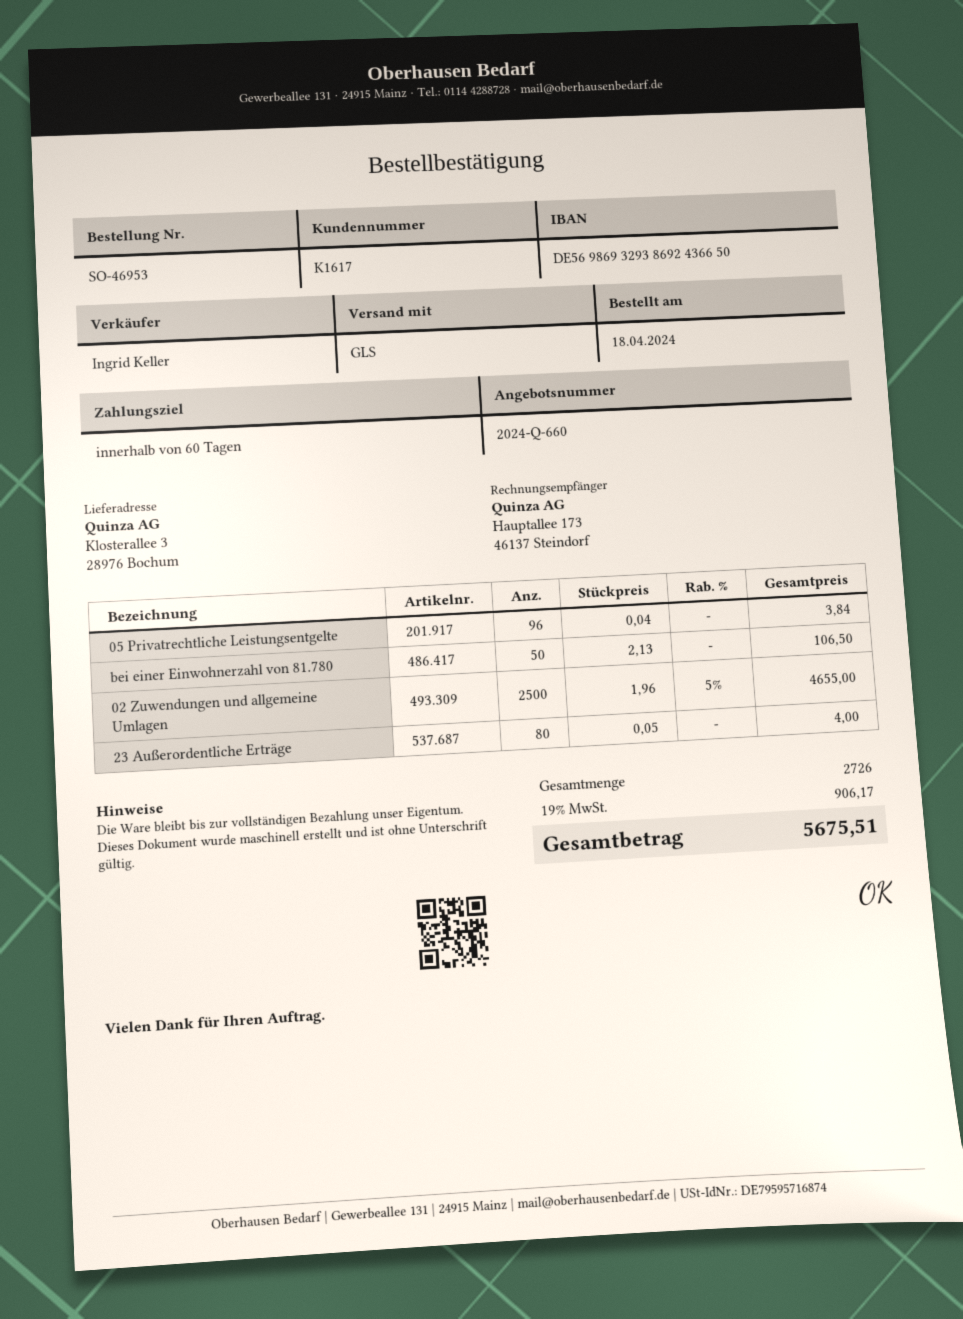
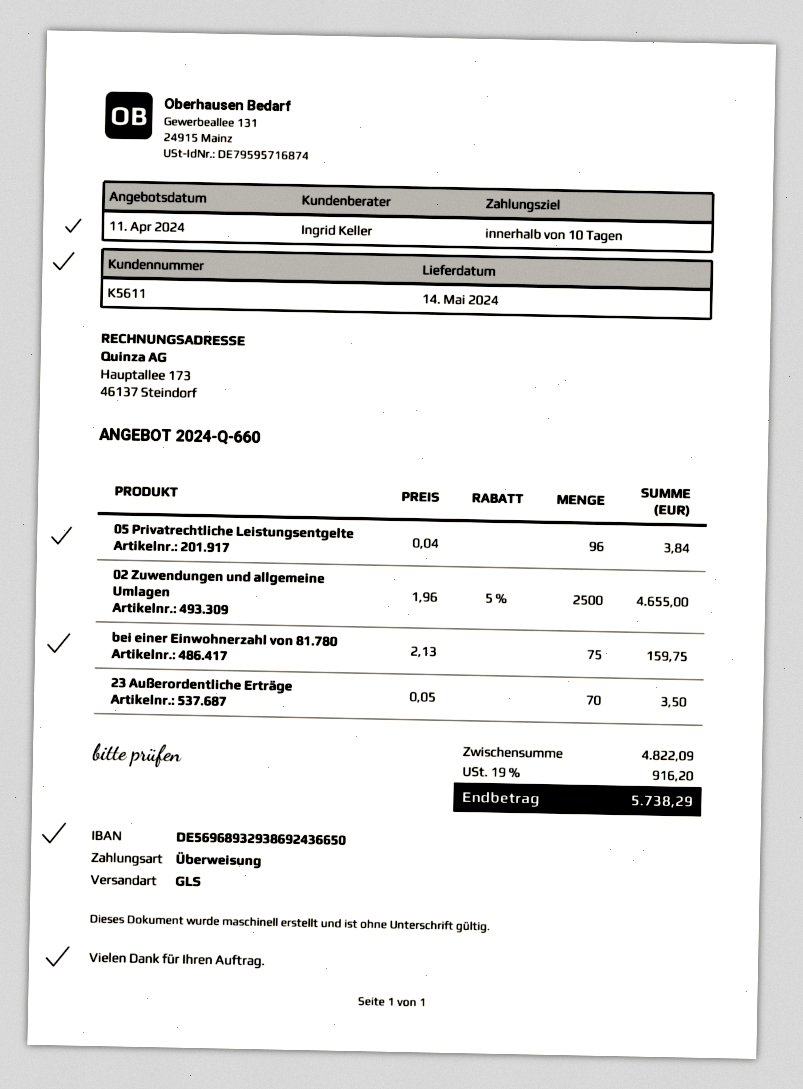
payment terms: 60 days -> 10 days
customer number: K1617 -> K5611
bank account: DE56986932938692436650 -> DE56968932938692436650
bei einer Einwohnerzahl von 81.780: 50 x 2.13 = 106.50 -> 75 x 2.13 = 159.75
23 Außerordentliche Erträge: 80 x 0.05 = 4.00 -> 70 x 0.05 = 3.50
tax: 19% = 906.17 -> 19% = 916.20
total: 5675.51 -> 5738.29

